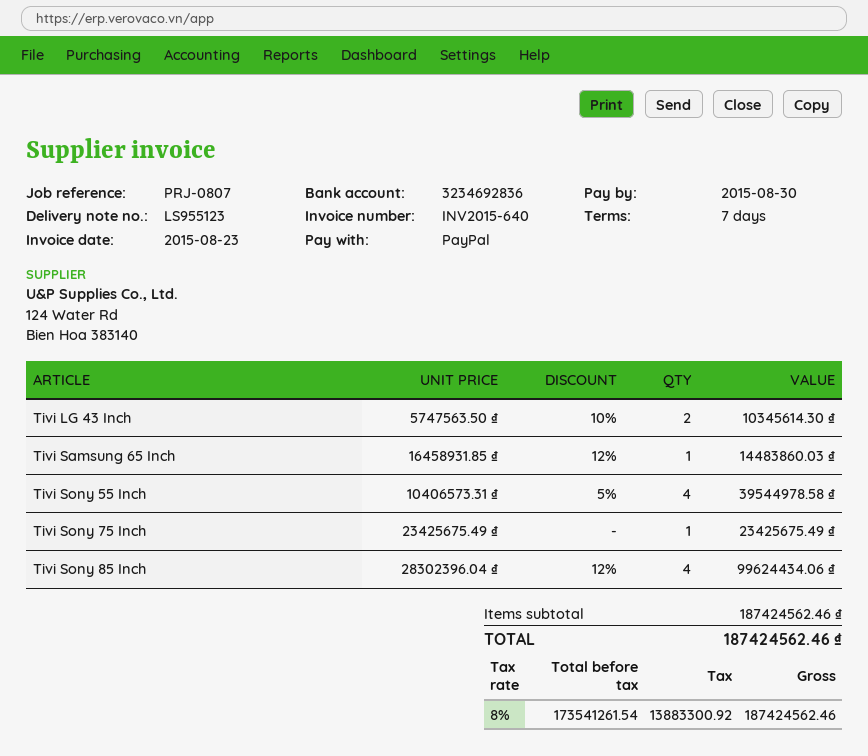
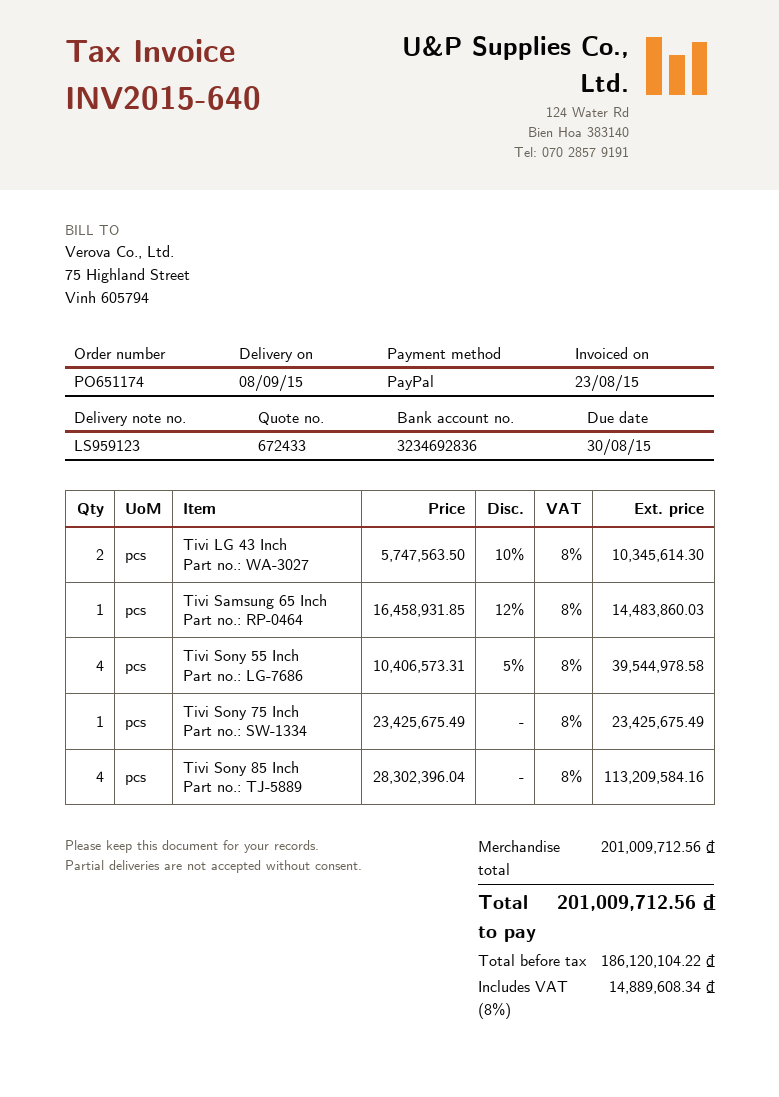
delivery note number: LS955123 -> LS959123
Tivi Sony 85 Inch: 4 x 28302396.04 - 12% = 99624434.06 -> 4 x 28302396.04 = 113209584.16
subtotal: 187424562.46 -> 201009712.56
net: 173541261.54 -> 186120104.22
tax: 8% = 13883300.92 -> 8% = 14889608.34
total: 187424562.46 -> 201009712.56

